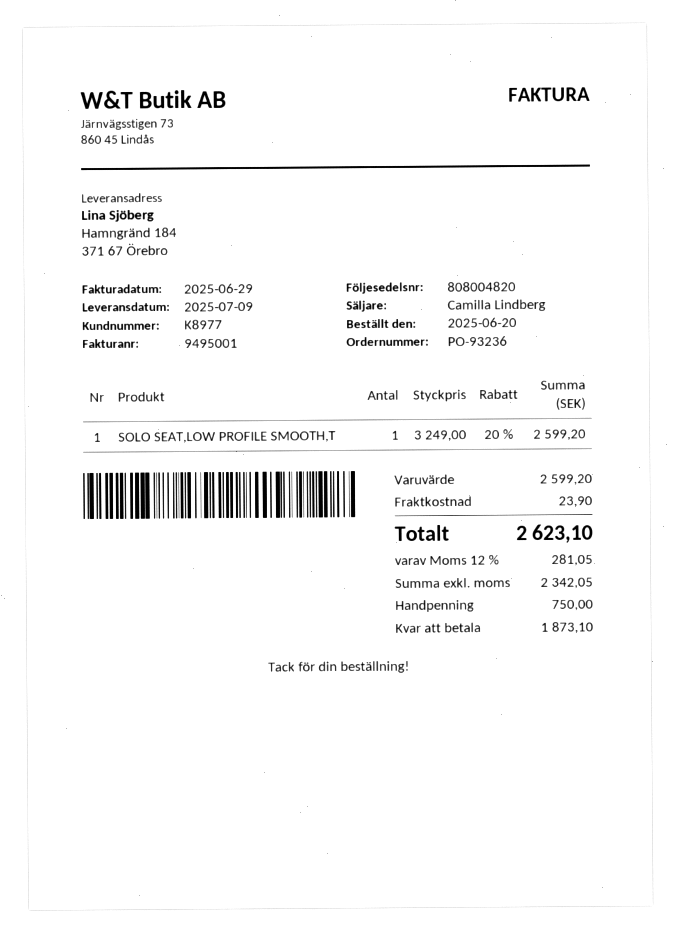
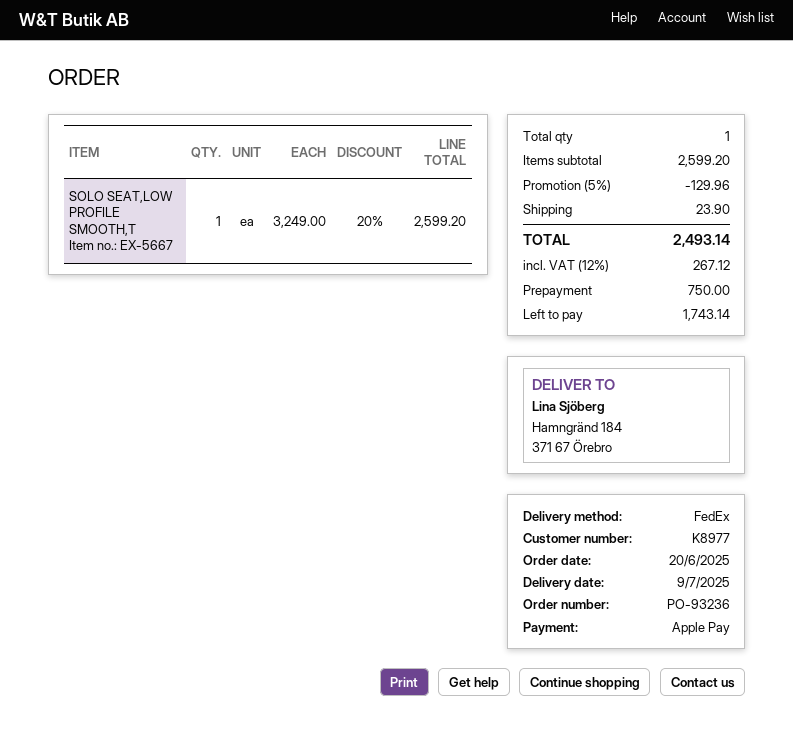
discount: none -> 5% = 129.96
tax: 12% = 281.05 -> 12% = 267.12
total: 2623.10 -> 2493.14
balance: 1873.10 -> 1743.14

